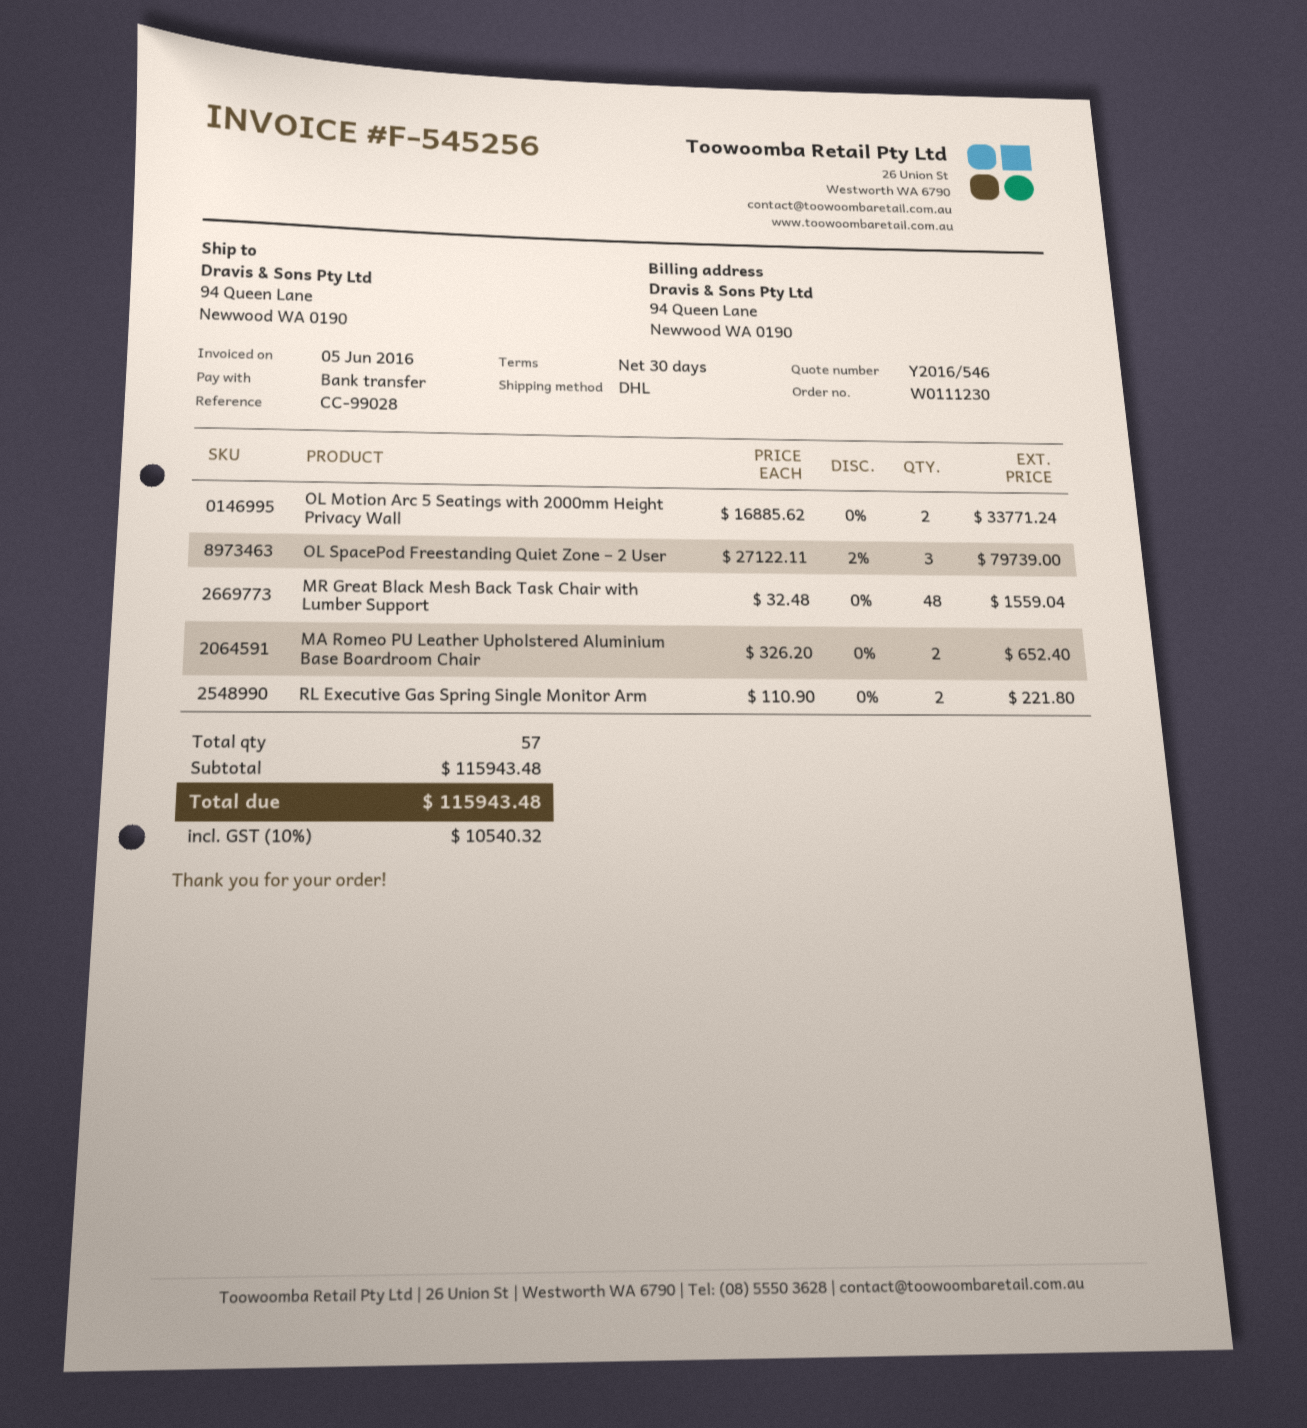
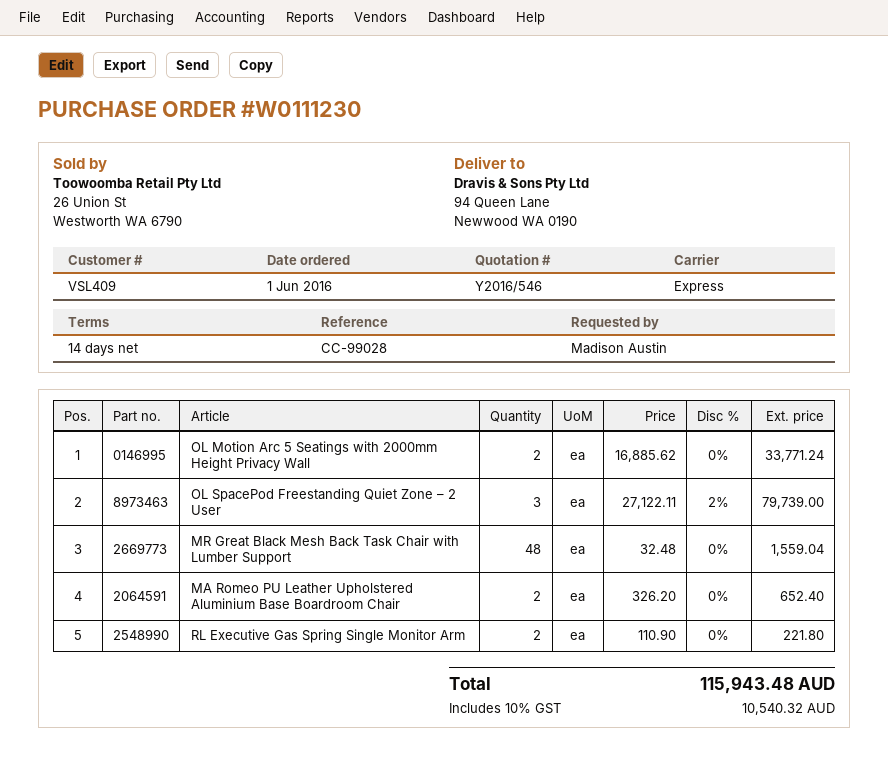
payment terms: 30 days -> 14 days
shipping method: DHL -> express

